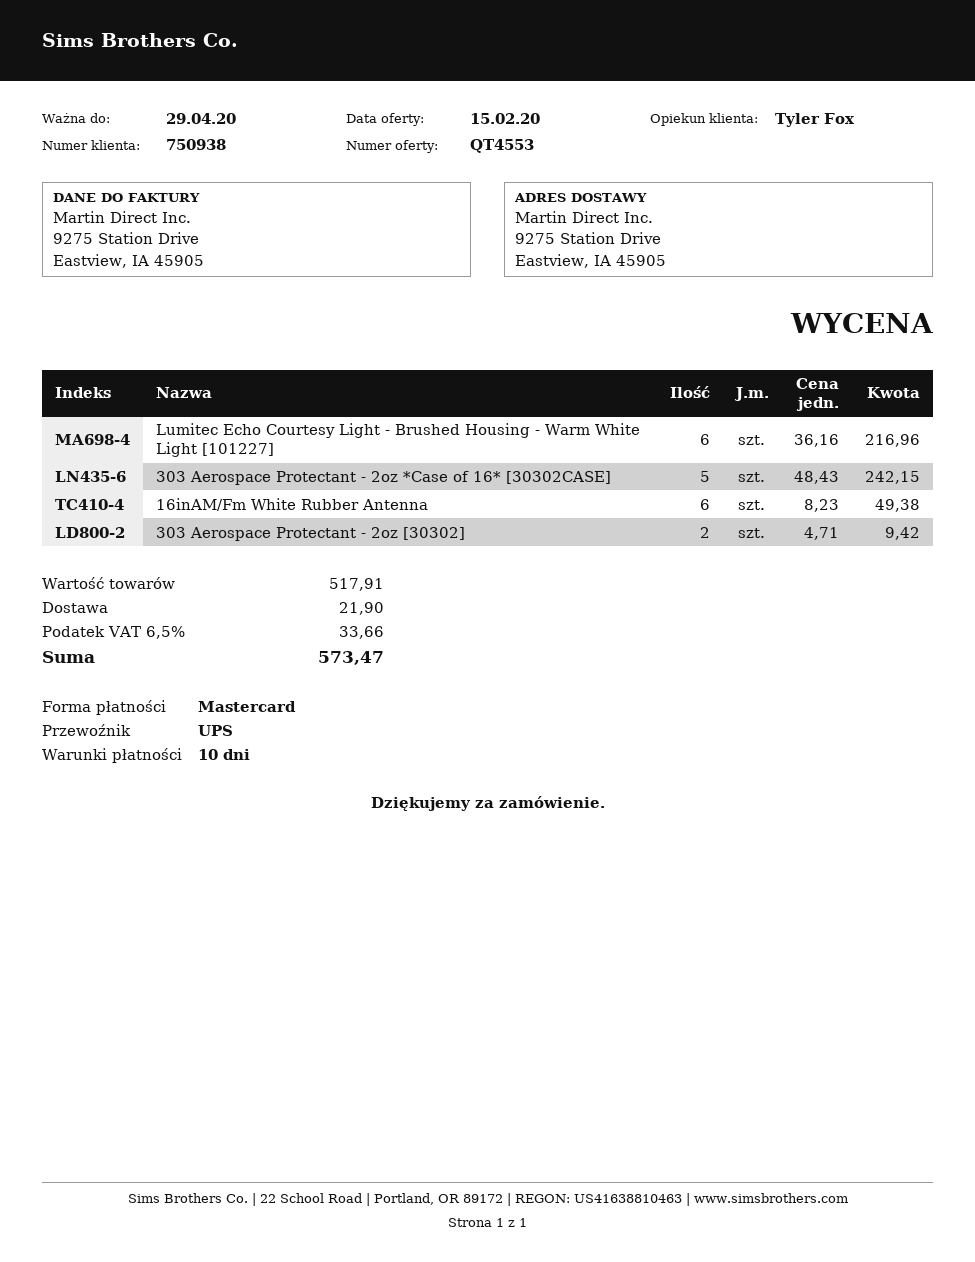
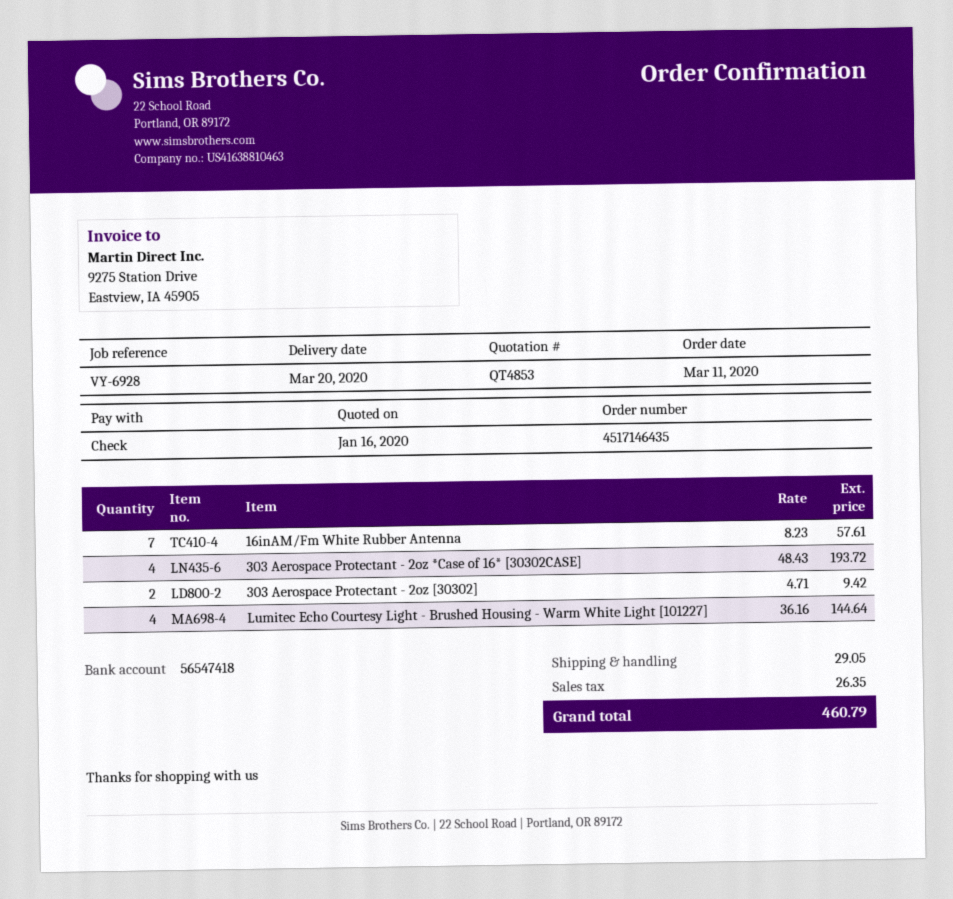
quote number: QT4553 -> QT4853
quote date: 2020-02-15 -> 2020-01-16
payment method: Mastercard -> cheque
Lumitec Echo Courtesy Light - Brushed Housing - Warm White Light [101227]: 6 x 36.16 = 216.96 -> 4 x 36.16 = 144.64
303 Aerospace Protectant - 2oz *Case of 16* [30302CASE]: 5 x 48.43 = 242.15 -> 4 x 48.43 = 193.72
16inAM/Fm White Rubber Antenna: 6 x 8.23 = 49.38 -> 7 x 8.23 = 57.61
shipping: 21.90 -> 29.05
tax: 33.66 -> 26.35
total: 573.47 -> 460.79

